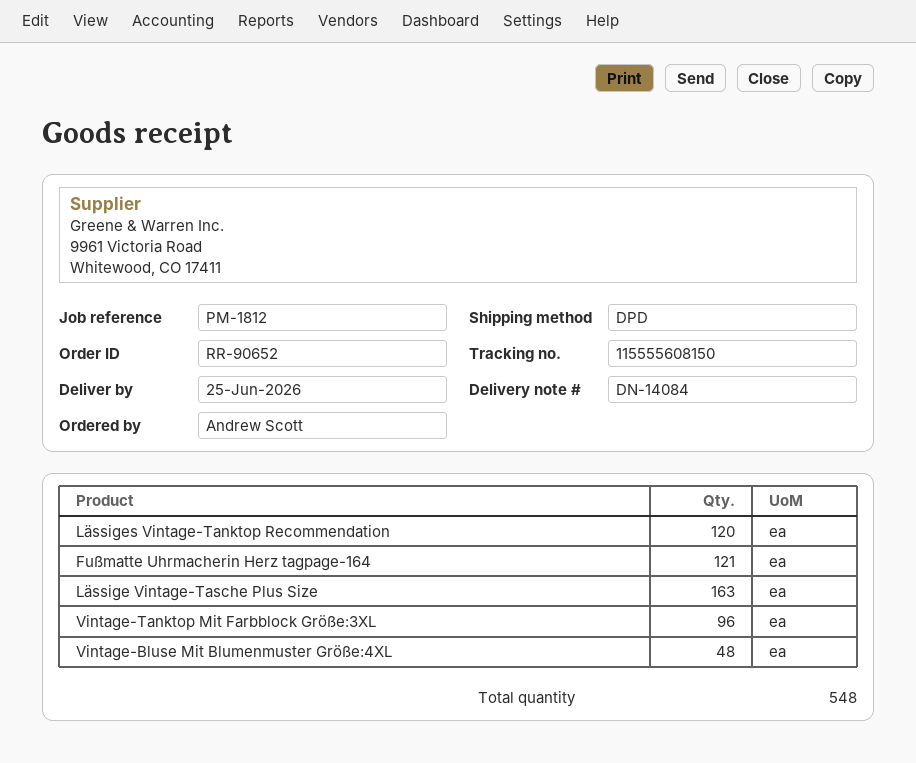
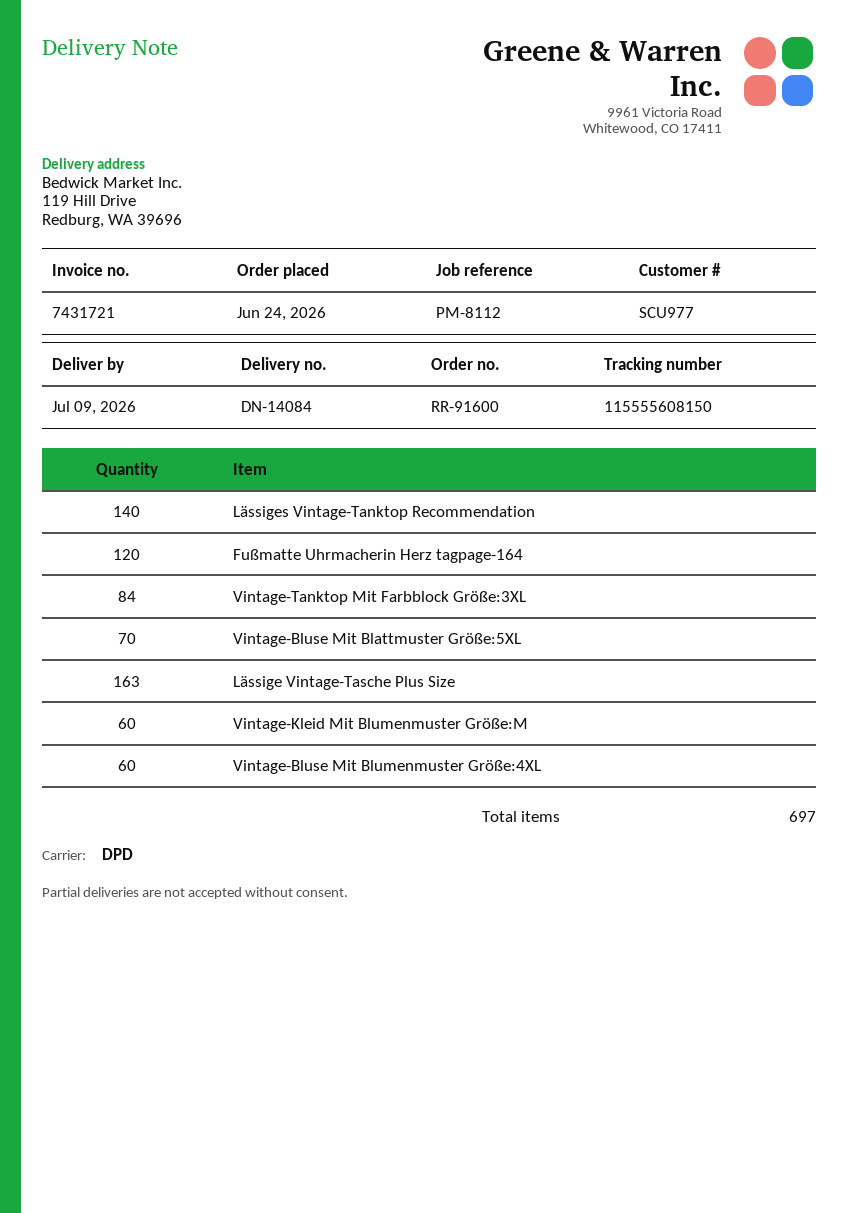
order number: RR-90652 -> RR-91600
delivery date: 2026-06-25 -> 2026-07-09
reference: PM-1812 -> PM-8112
Lässiges Vintage-Tanktop Recommendation: 120 -> 140
Fußmatte Uhrmacherin Herz tagpage-164: 121 -> 120
Vintage-Tanktop Mit Farbblock Größe:3XL: 96 -> 84
Vintage-Bluse Mit Blumenmuster Größe:4XL: 48 -> 60
Vintage-Bluse Mit Blattmuster Größe:5XL: none -> 70
Vintage-Kleid Mit Blumenmuster Größe:M: none -> 60
total quantity: 548 -> 697

